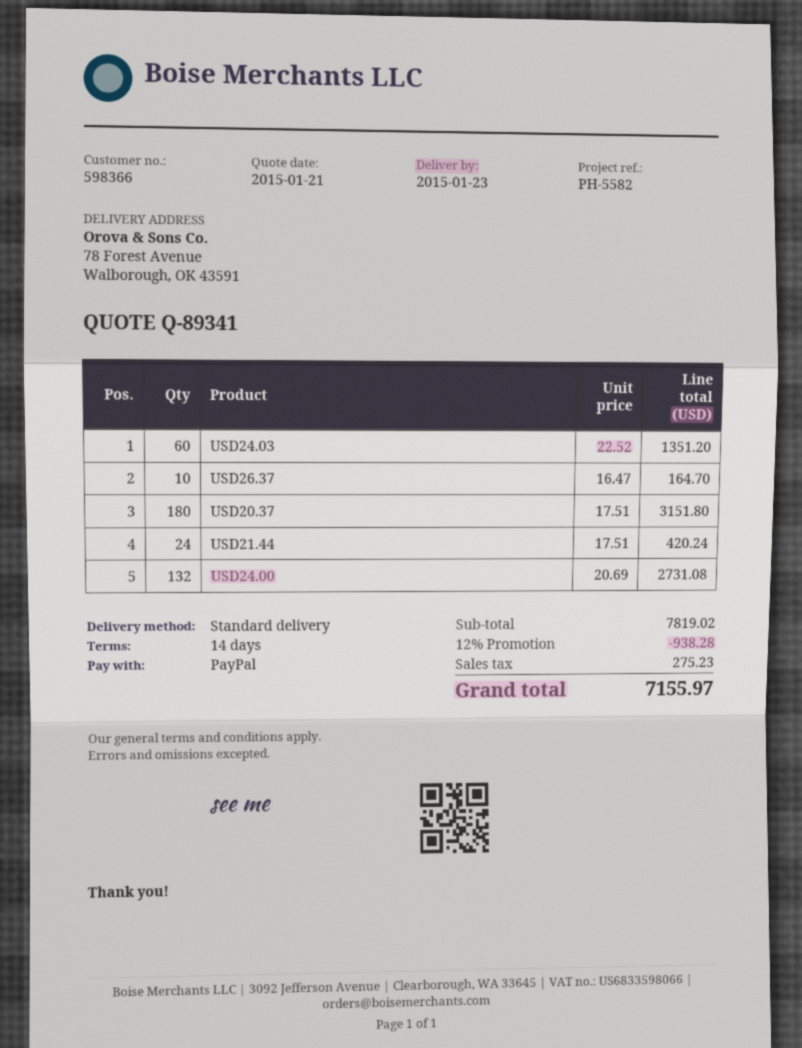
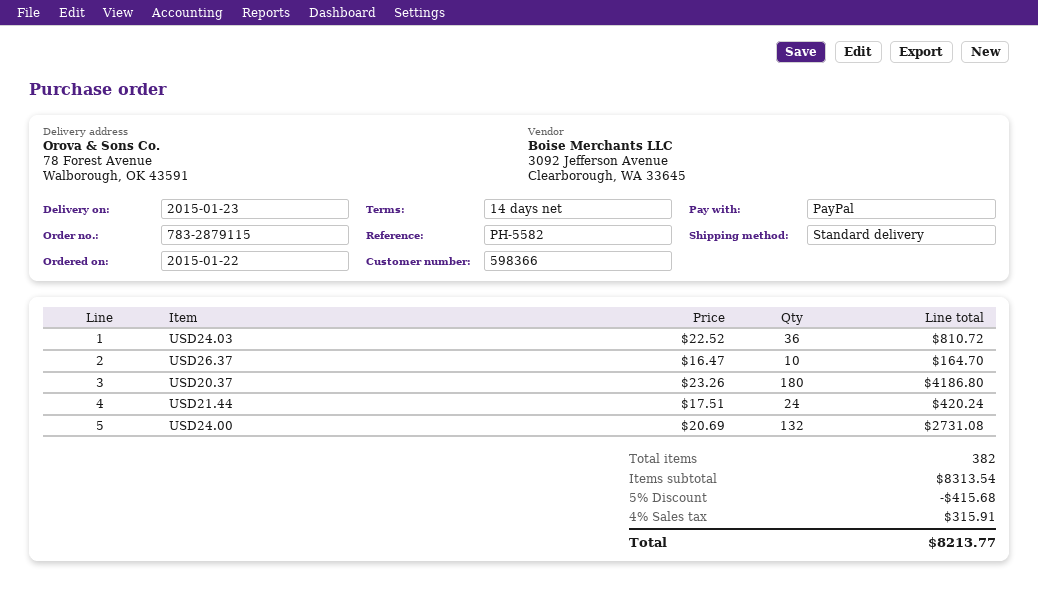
USD24.03: 60 x 22.52 = 1351.20 -> 36 x 22.52 = 810.72
USD20.37: 180 x 17.51 = 3151.80 -> 180 x 23.26 = 4186.80
subtotal: 7819.02 -> 8313.54
discount: 12% = 938.28 -> 5% = 415.68
tax: 275.23 -> 315.91
total: 7155.97 -> 8213.77

